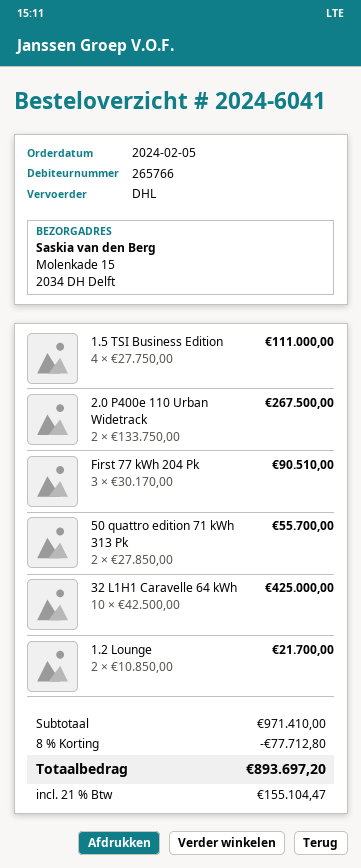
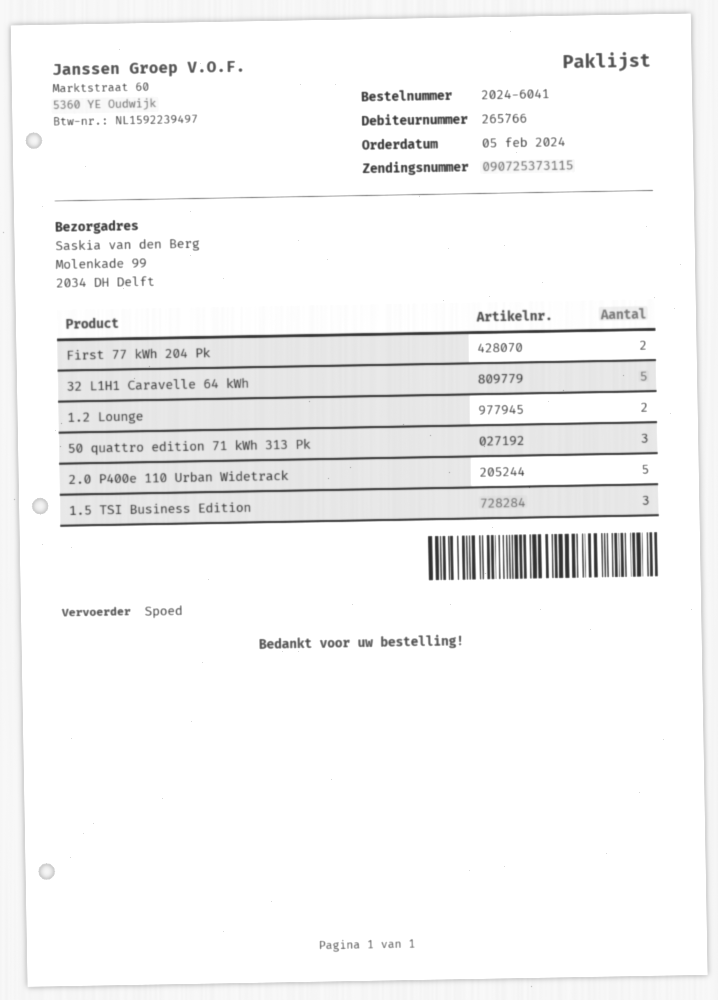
shipping method: DHL -> express
ship to: Molenkade 15, 2034 DH Delft -> Molenkade 99, 2034 DH Delft
1.5 TSI Business Edition: 4 -> 3
2.0 P400e 110 Urban Widetrack: 2 -> 5
First 77 kWh 204 Pk: 3 -> 2
50 quattro edition 71 kWh 313 Pk: 2 -> 3
32 L1H1 Caravelle 64 kWh: 10 -> 5

